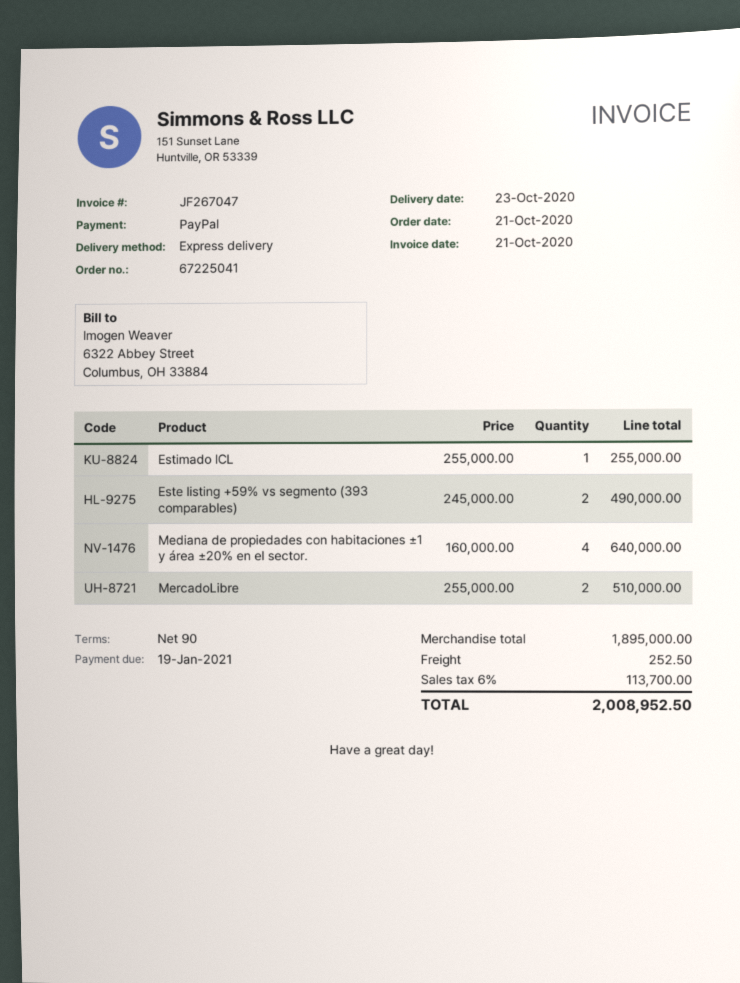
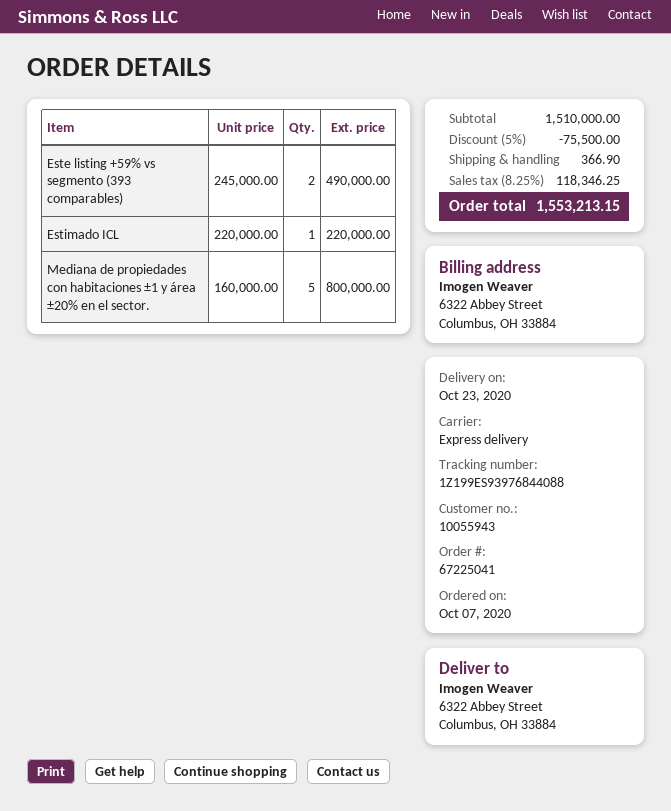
order date: 2020-10-21 -> 2020-10-07
Estimado ICL: 1 x 255000.00 = 255000.00 -> 1 x 220000.00 = 220000.00
Mediana de propiedades con habitaciones ±1 y área ±20% en el sector.: 4 x 160000.00 = 640000.00 -> 5 x 160000.00 = 800000.00
MercadoLibre: 2 x 255000.00 = 510000.00 -> none
subtotal: 1895000.00 -> 1510000.00
discount: none -> 5% = 75500.00
shipping: 252.50 -> 366.90
tax: 6% = 113700.00 -> 8.25% = 118346.25
total: 2008952.50 -> 1553213.15

